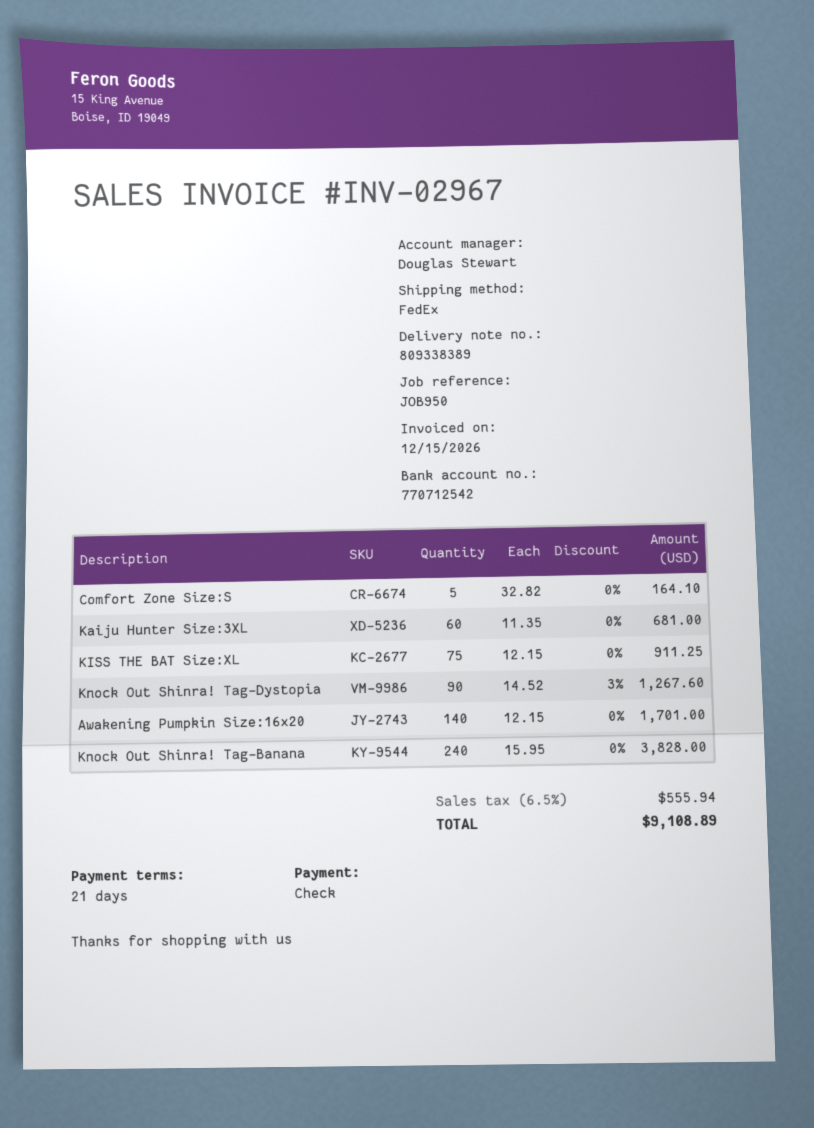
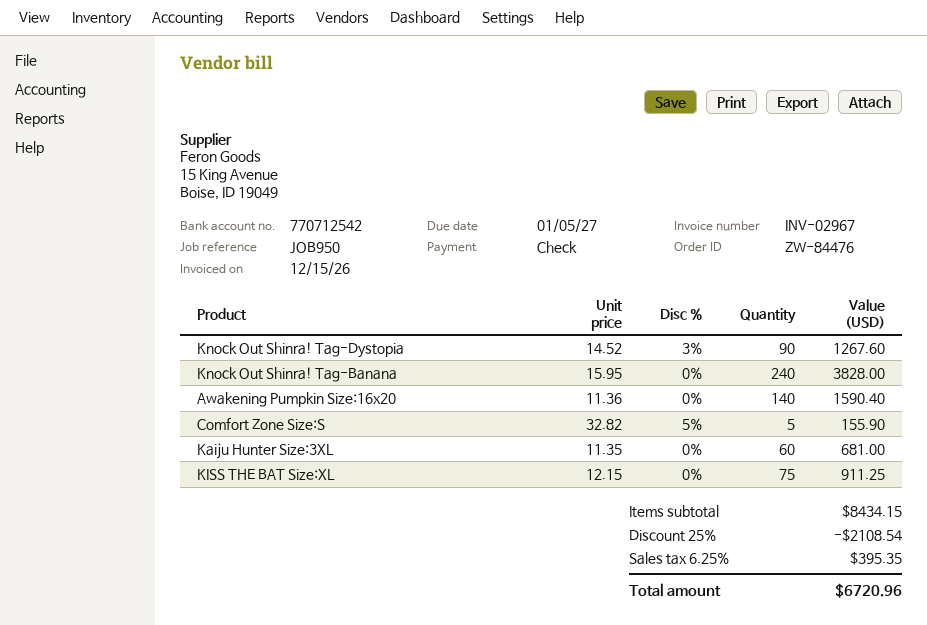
Comfort Zone Size:S: 5 x 32.82 = 164.10 -> 5 x 32.82 - 5% = 155.90
Awakening Pumpkin Size:16x20: 140 x 12.15 = 1701.00 -> 140 x 11.36 = 1590.40
discount: none -> 25% = 2108.54
tax: 6.5% = 555.94 -> 6.25% = 395.35
total: 9108.89 -> 6720.96

